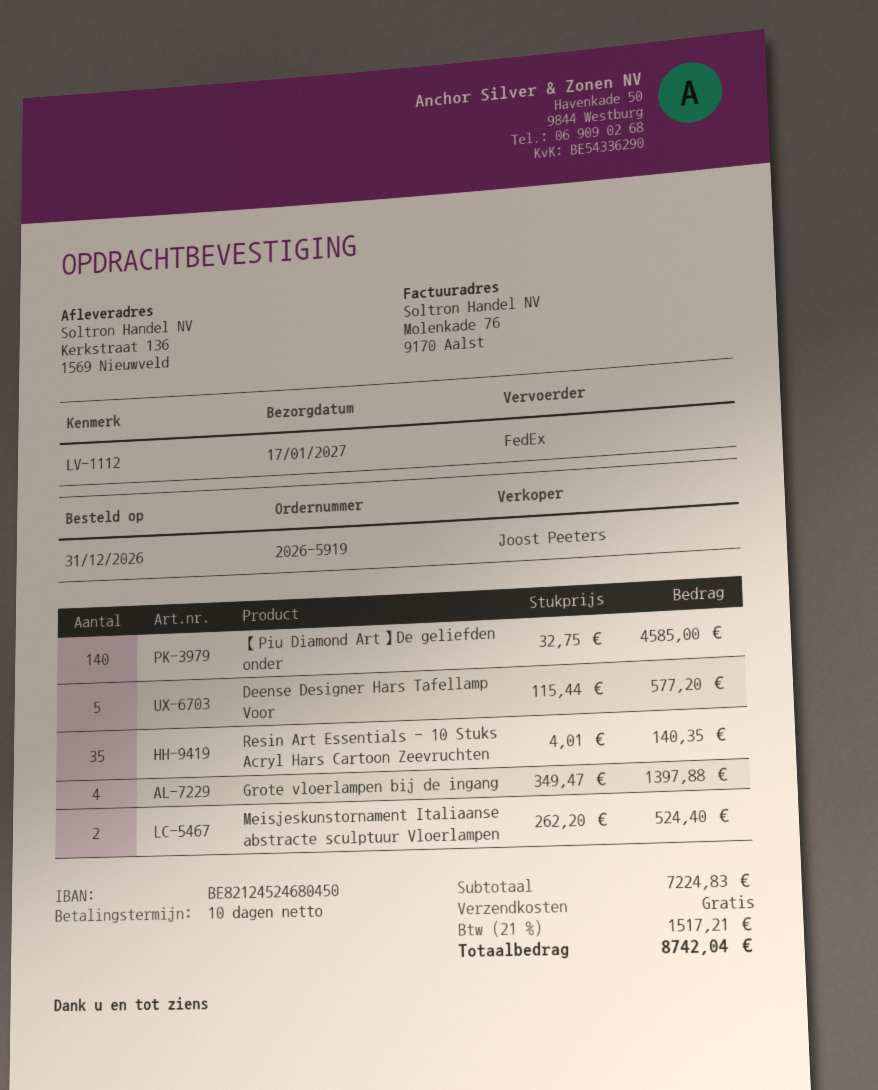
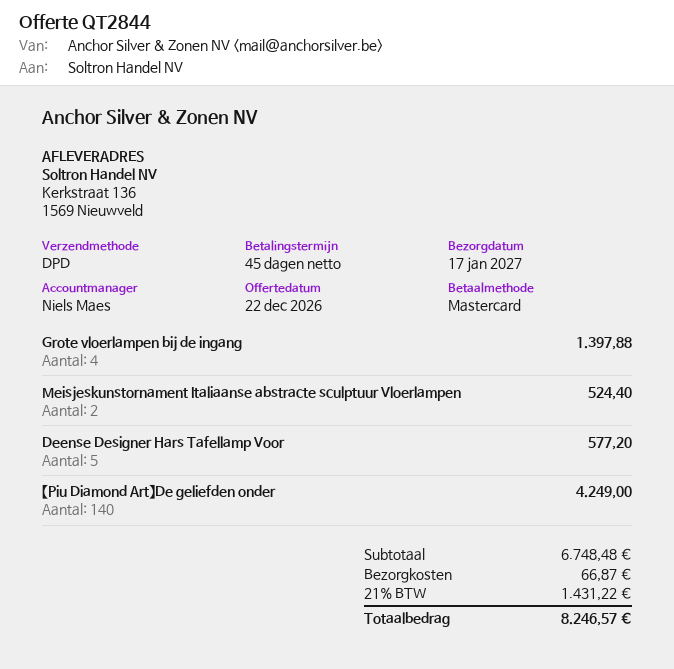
payment terms: 10 days -> 45 days
sales rep: Joost Peeters -> Niels Maes
shipping method: FedEx -> DPD
【Piu Diamond Art】De geliefden onder: 140 for 4585.00 -> 140 for 4249.00
Resin Art Essentials - 10 Stuks Acryl Hars Cartoon Zeevruchten: 35 for 140.35 -> none
subtotal: 7224.83 -> 6748.48
shipping: 0.00 -> 66.87
tax: 21% = 1517.21 -> 21% = 1431.22
total: 8742.04 -> 8246.57

